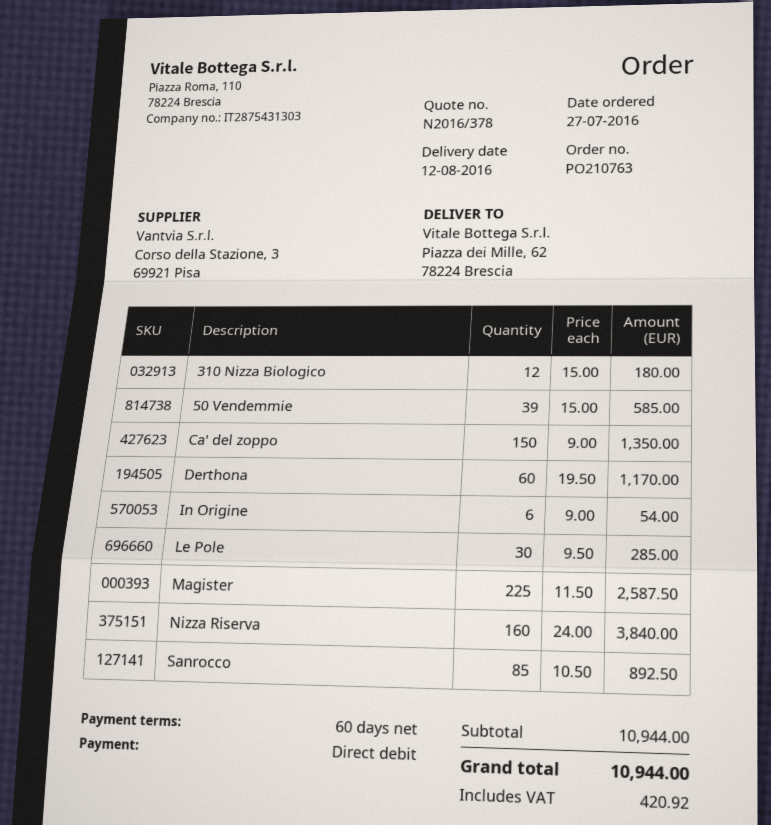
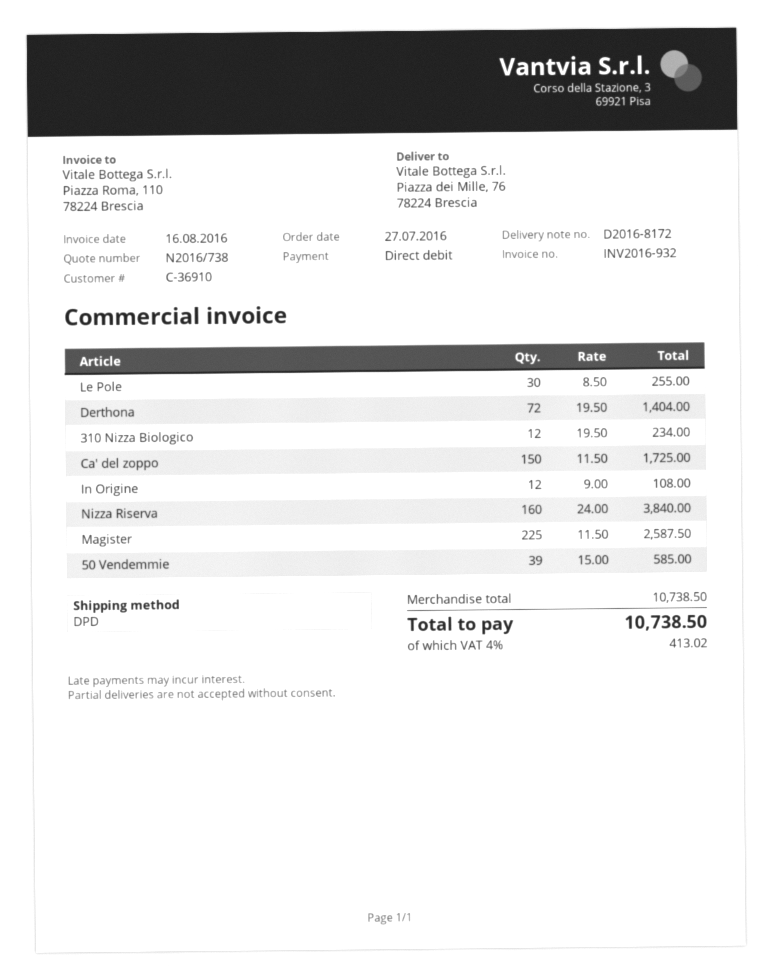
quote number: N2016/378 -> N2016/738
ship to: Piazza dei Mille, 62, 78224 Brescia -> Piazza dei Mille, 76, 78224 Brescia
310 Nizza Biologico: 12 x 15.00 = 180.00 -> 12 x 19.50 = 234.00
Ca' del zoppo: 150 x 9.00 = 1350.00 -> 150 x 11.50 = 1725.00
Derthona: 60 x 19.50 = 1170.00 -> 72 x 19.50 = 1404.00
In Origine: 6 x 9.00 = 54.00 -> 12 x 9.00 = 108.00
Le Pole: 30 x 9.50 = 285.00 -> 30 x 8.50 = 255.00
Sanrocco: 85 x 10.50 = 892.50 -> none
subtotal: 10944.00 -> 10738.50
tax: 420.92 -> 413.02
total: 10944.00 -> 10738.50

